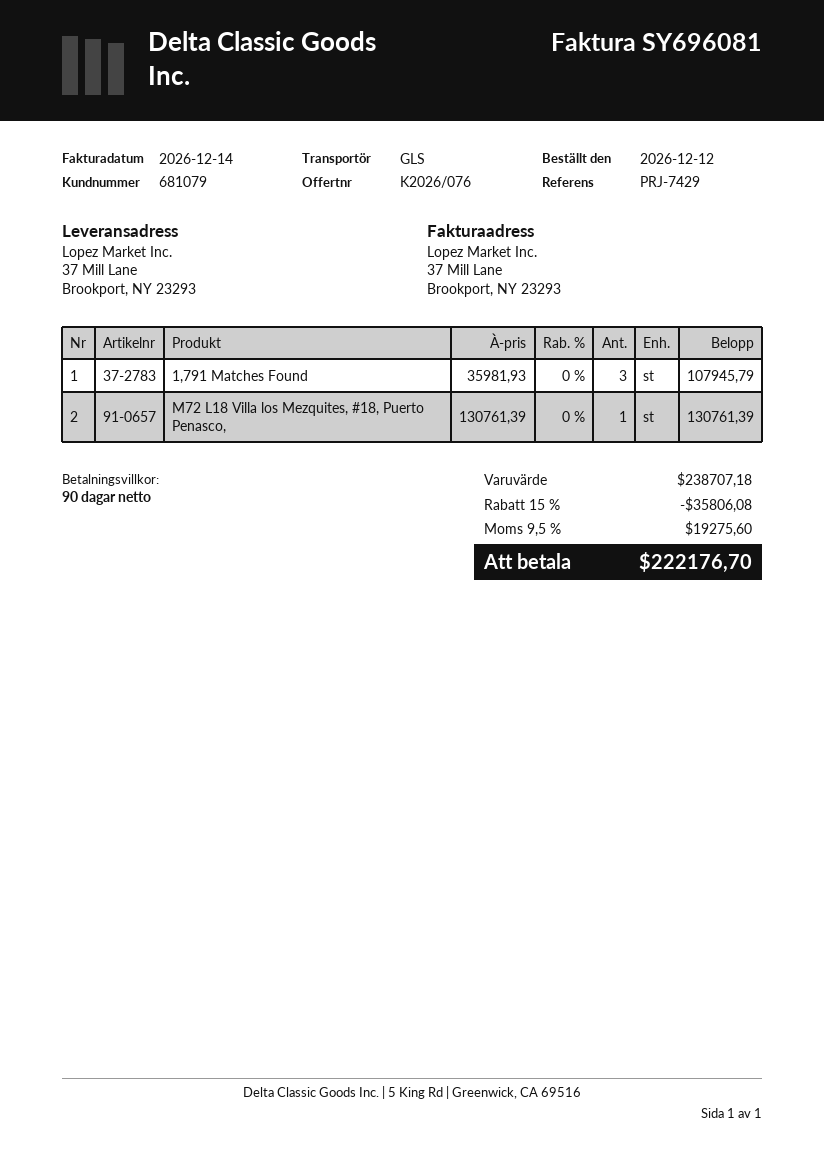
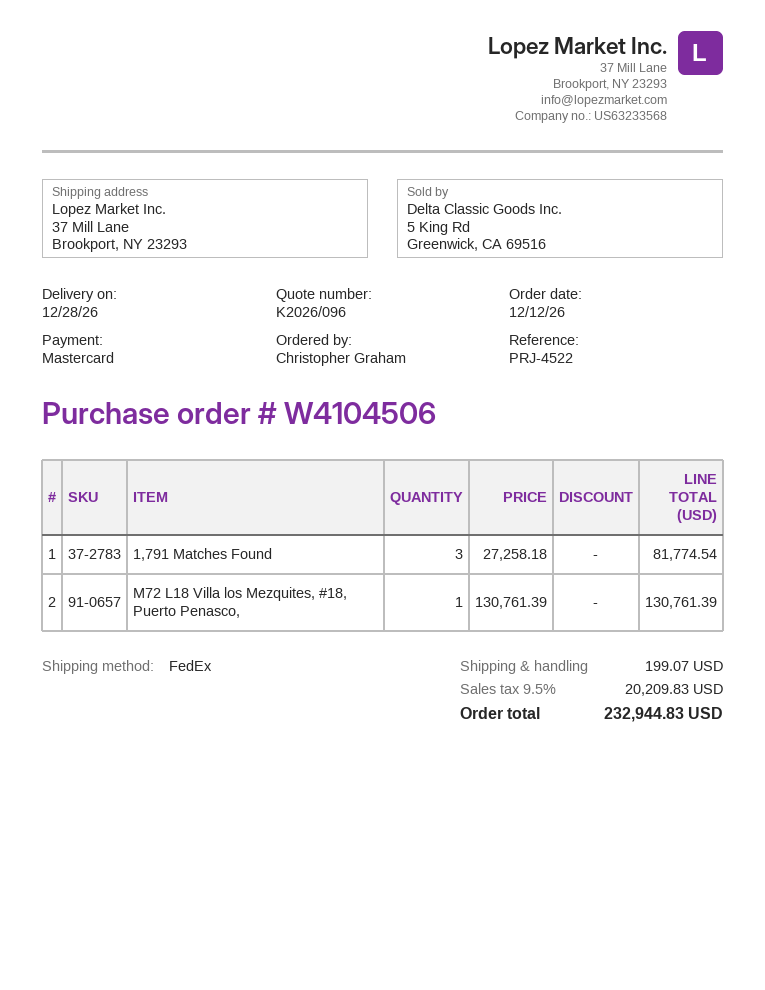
quote number: K2026/076 -> K2026/096
reference: PRJ-7429 -> PRJ-4522
shipping method: GLS -> FedEx
1,791 Matches Found: 3 x 35981.93 = 107945.79 -> 3 x 27258.18 = 81774.54
discount: 15% = 35806.08 -> none
shipping: none -> 199.07
tax: 9.5% = 19275.60 -> 9.5% = 20209.83
total: 222176.70 -> 232944.83

